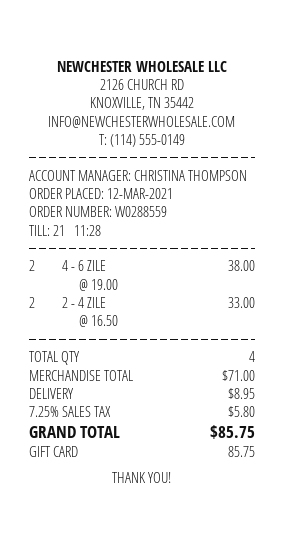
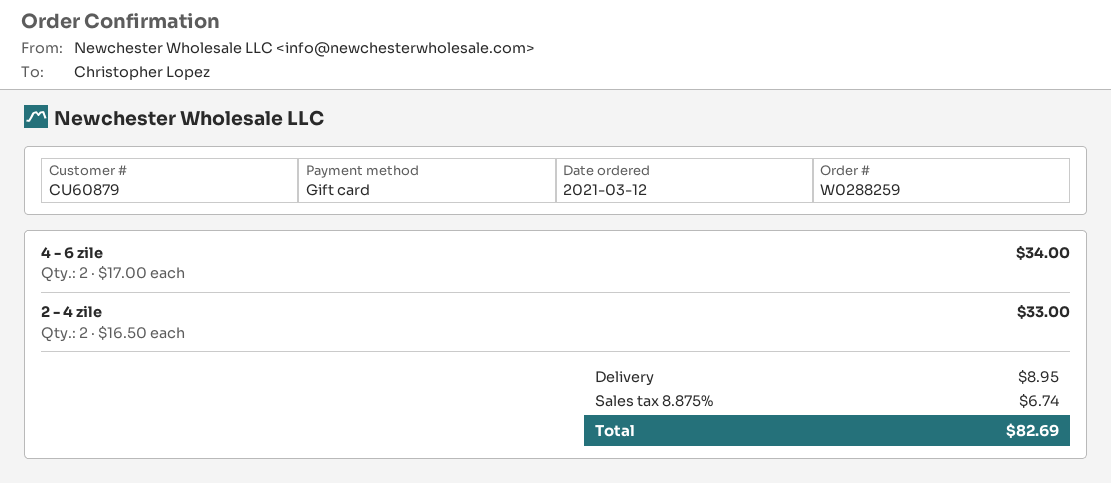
order number: W0288559 -> W0288259
4 - 6 ZILE: 2 x 19.00 = 38.00 -> 2 x 17.00 = 34.00
tax: 7.25% = 5.80 -> 8.875% = 6.74
total: 85.75 -> 82.69

